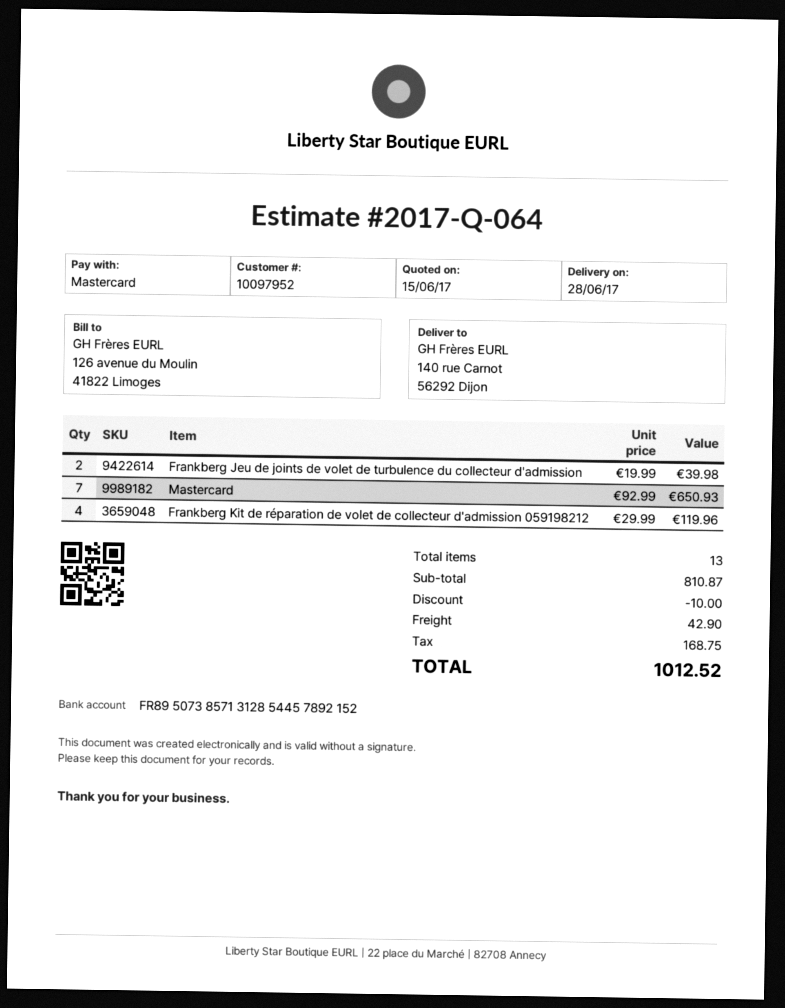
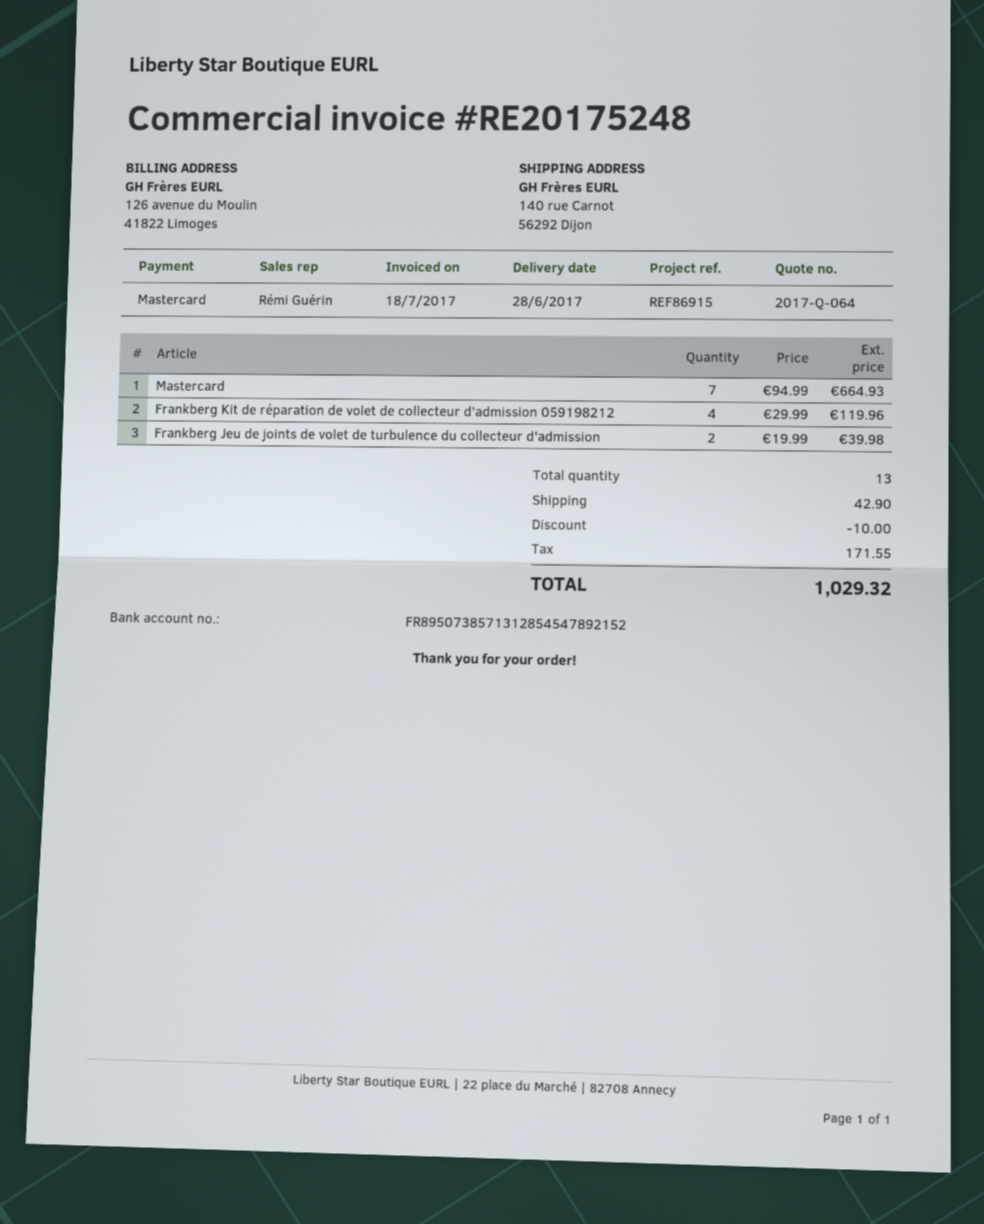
bank account: FR8950738571312854457892152 -> FR8950738571312854547892152
Mastercard: 7 x 92.99 = 650.93 -> 7 x 94.99 = 664.93
tax: 168.75 -> 171.55
total: 1012.52 -> 1029.32

